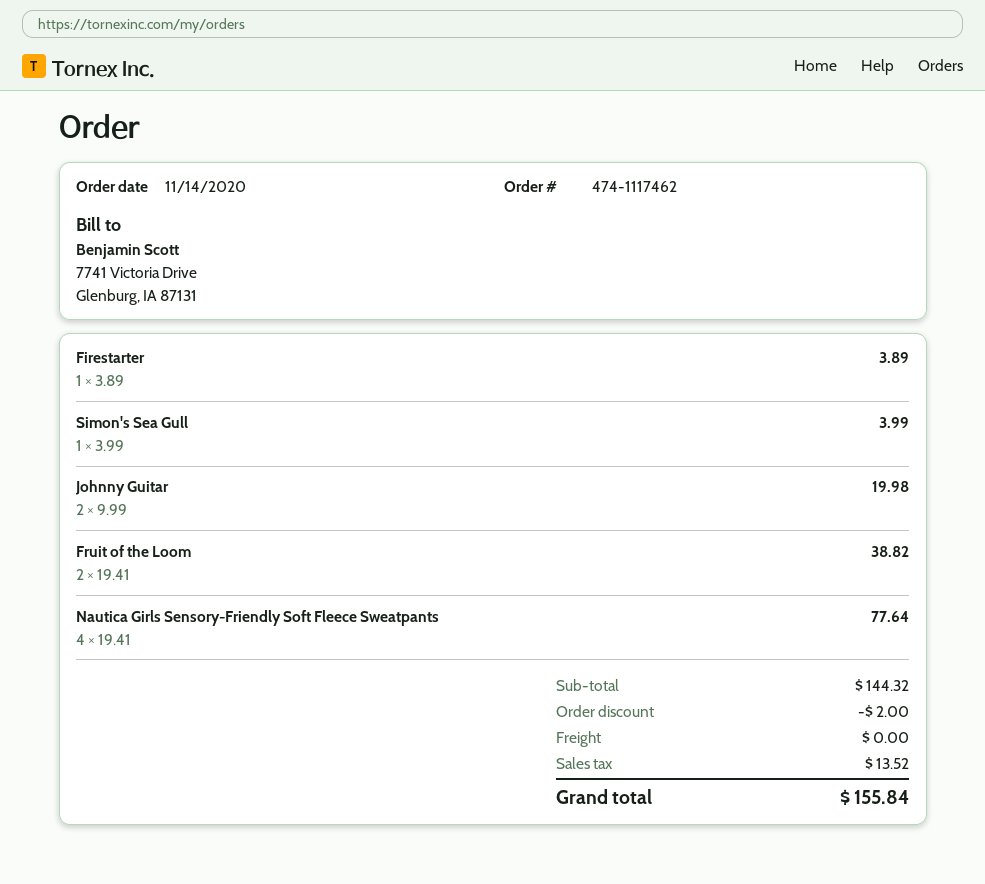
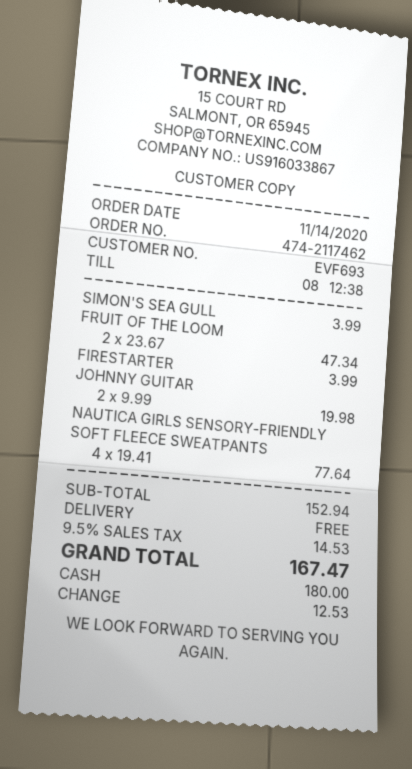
order number: 474-1117462 -> 474-2117462
Firestarter: 1 x 3.89 = 3.89 -> 1 x 3.99 = 3.99
Fruit of the Loom: 2 x 19.41 = 38.82 -> 2 x 23.67 = 47.34
subtotal: 144.32 -> 152.94
discount: 2.00 -> none
tax: 13.52 -> 14.53
total: 155.84 -> 167.47

